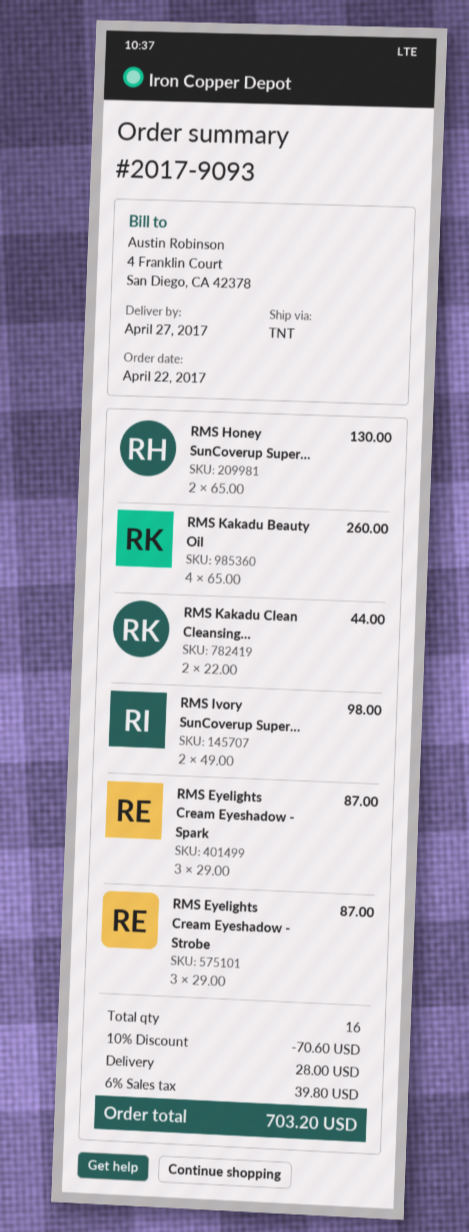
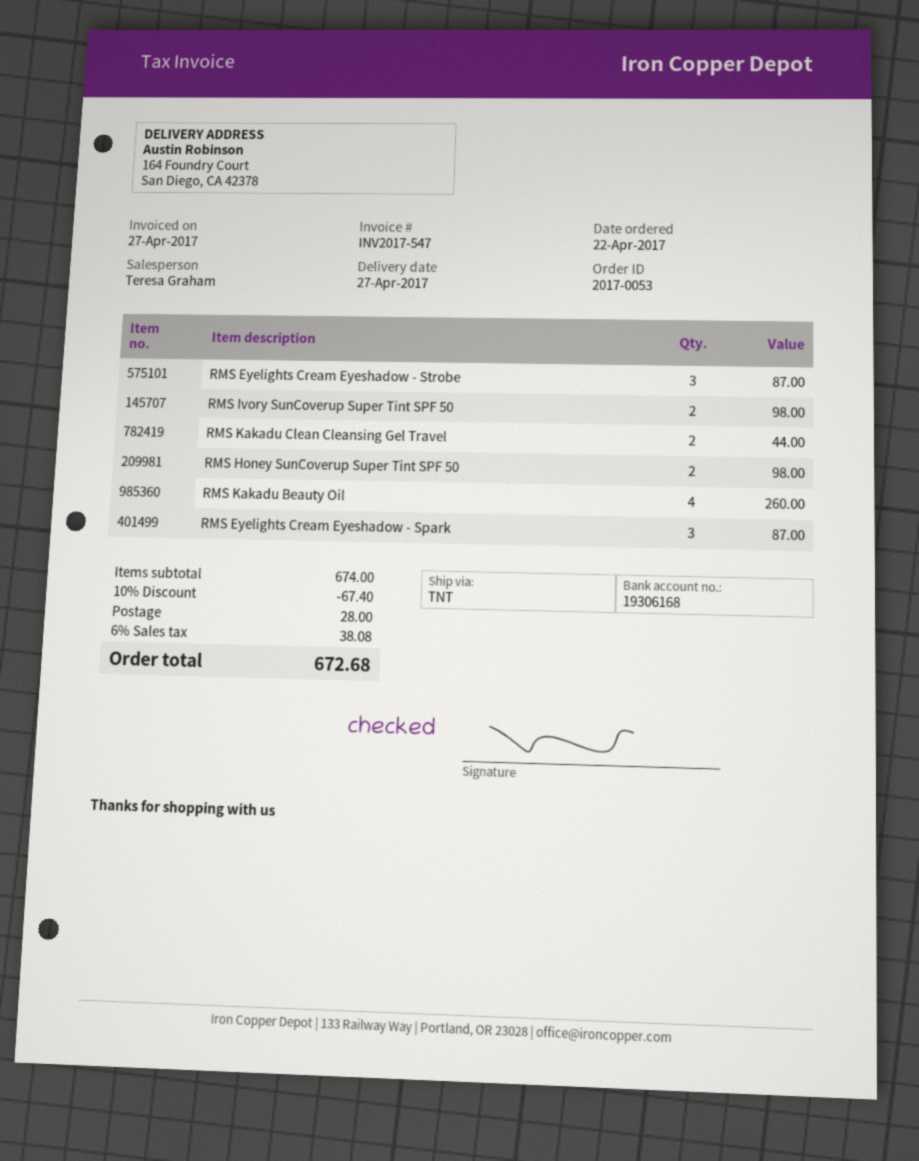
order number: 2017-9093 -> 2017-0053
RMS Honey SunCoverup Super...: 2 for 130.00 -> 2 for 98.00
discount: 10% = 70.60 -> 10% = 67.40
tax: 6% = 39.80 -> 6% = 38.08
total: 703.20 -> 672.68

